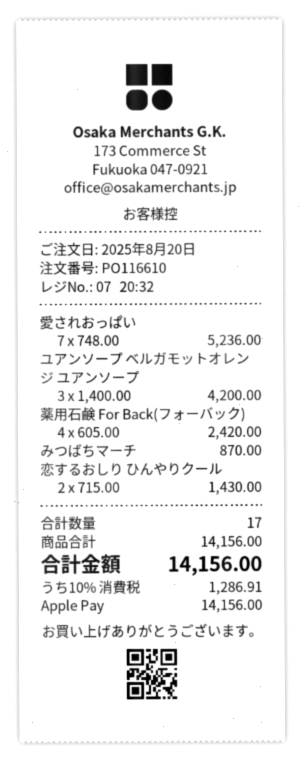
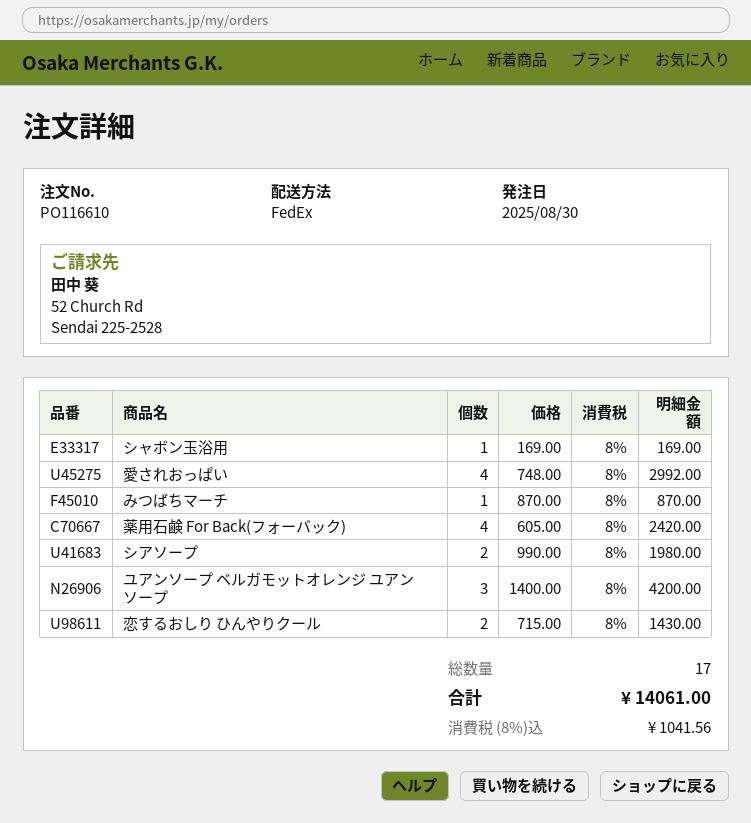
order date: 2025-08-20 -> 2025-08-30
愛されおっぱい: 7 x 748.00 = 5236.00 -> 4 x 748.00 = 2992.00
シャボン玉浴用: none -> 1 x 169.00 = 169.00
シアソープ: none -> 2 x 990.00 = 1980.00
tax: 10% = 1286.91 -> 8% = 1041.56
total: 14156.00 -> 14061.00

